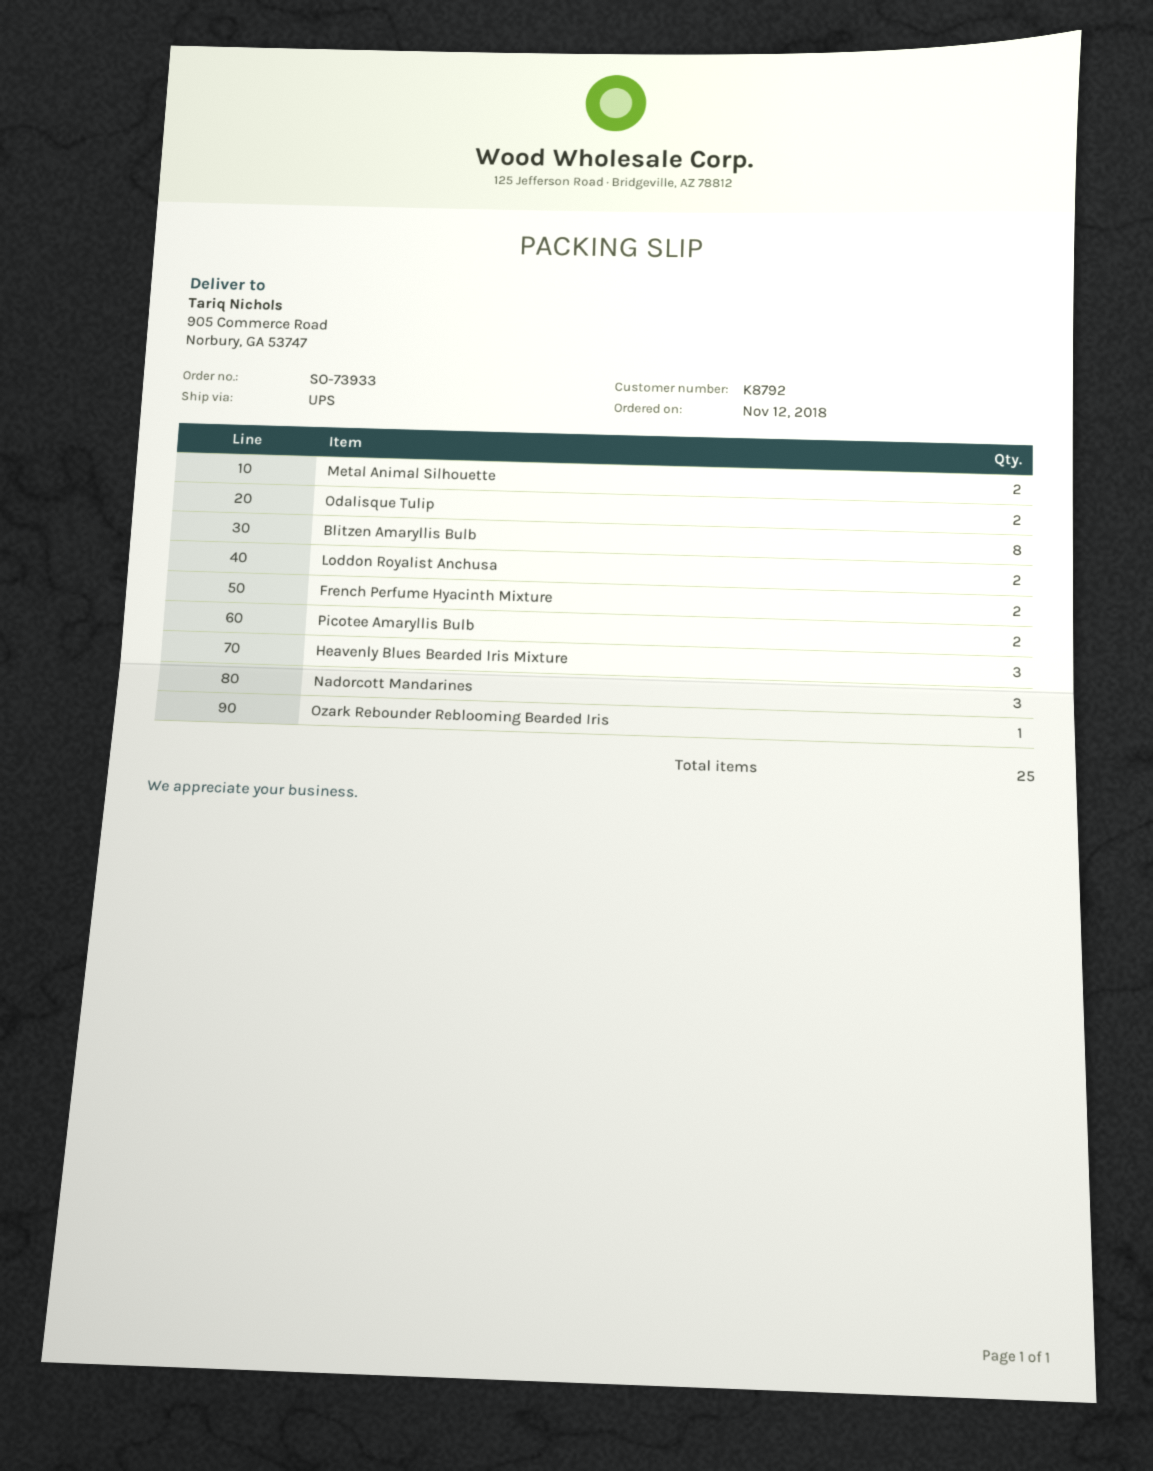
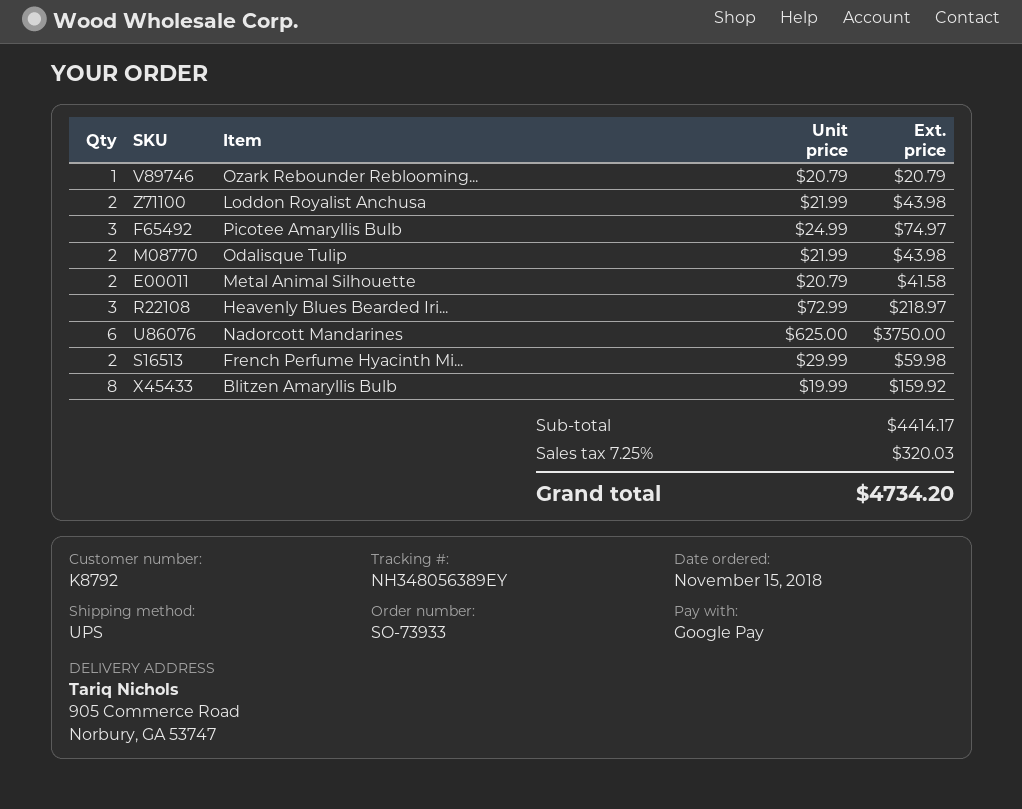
order date: 2018-11-12 -> 2018-11-15
Picotee Amaryllis Bulb: 2 -> 3
Nadorcott Mandarines: 3 -> 6

